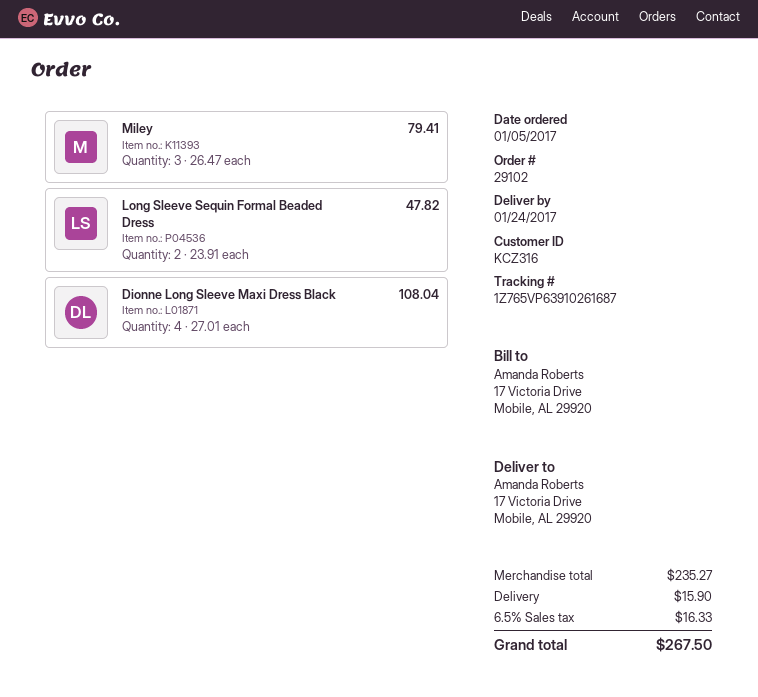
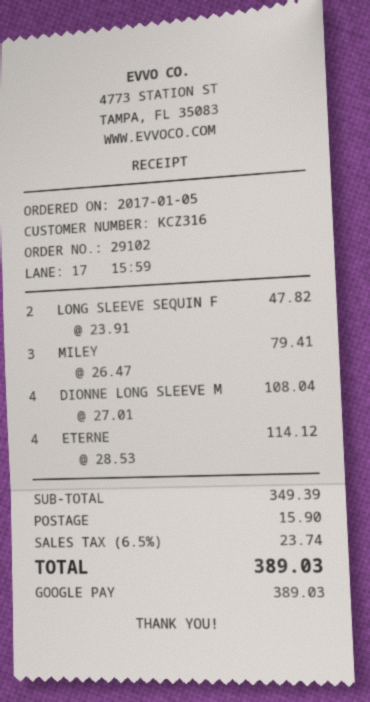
ETERNE: none -> 4 x 28.53 = 114.12
subtotal: 235.27 -> 349.39
tax: 6.5% = 16.33 -> 6.5% = 23.74
total: 267.50 -> 389.03

